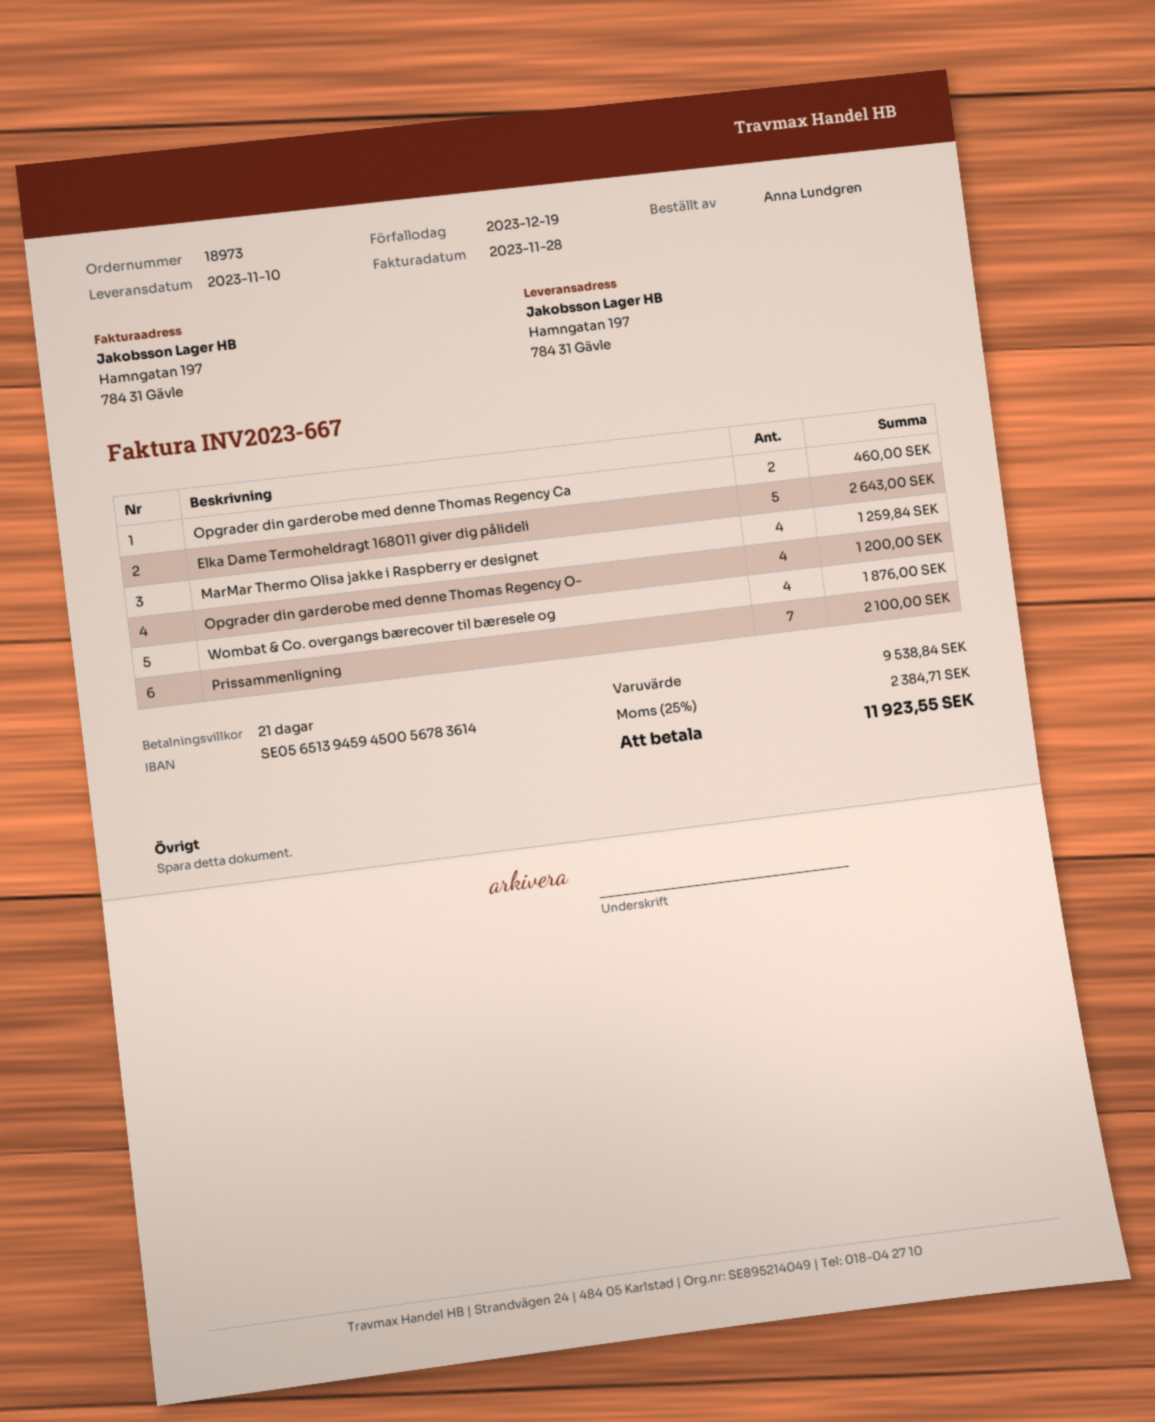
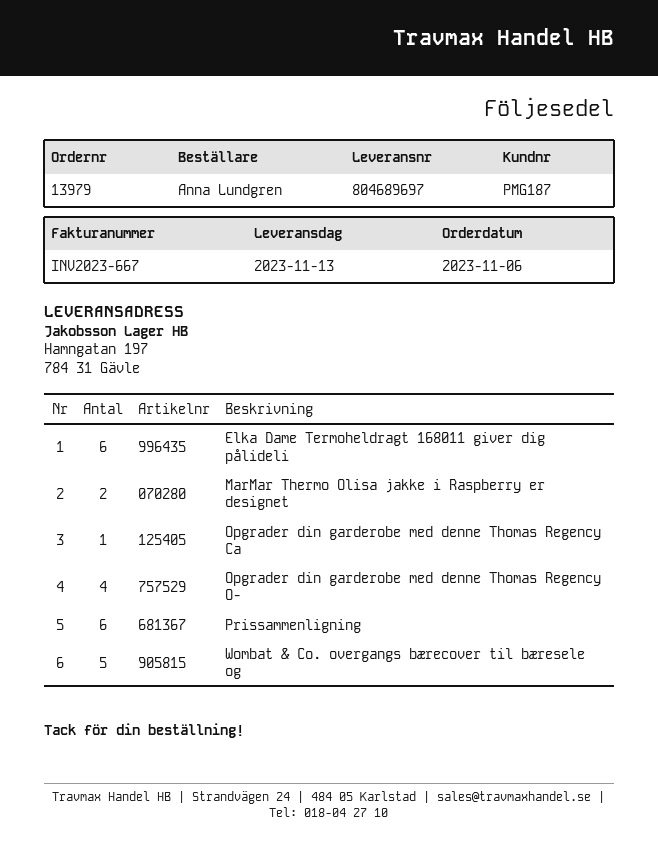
order number: 18973 -> 13979
delivery date: 2023-11-10 -> 2023-11-13
Opgrader din garderobe med denne Thomas Regency Ca: 2 -> 1
Elka Dame Termoheldragt 168011 giver dig pålideli: 5 -> 6
MarMar Thermo Olisa jakke i Raspberry er designet: 4 -> 2
Wombat & Co. overgangs bærecover til bæresele og: 4 -> 5
Prissammenligning: 7 -> 6

